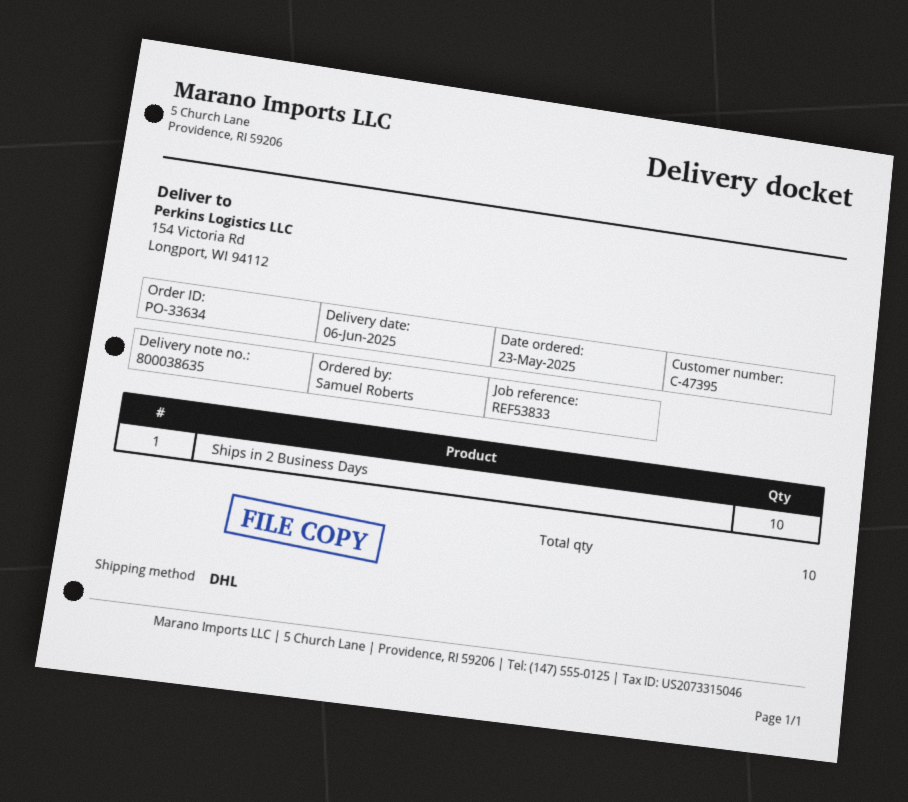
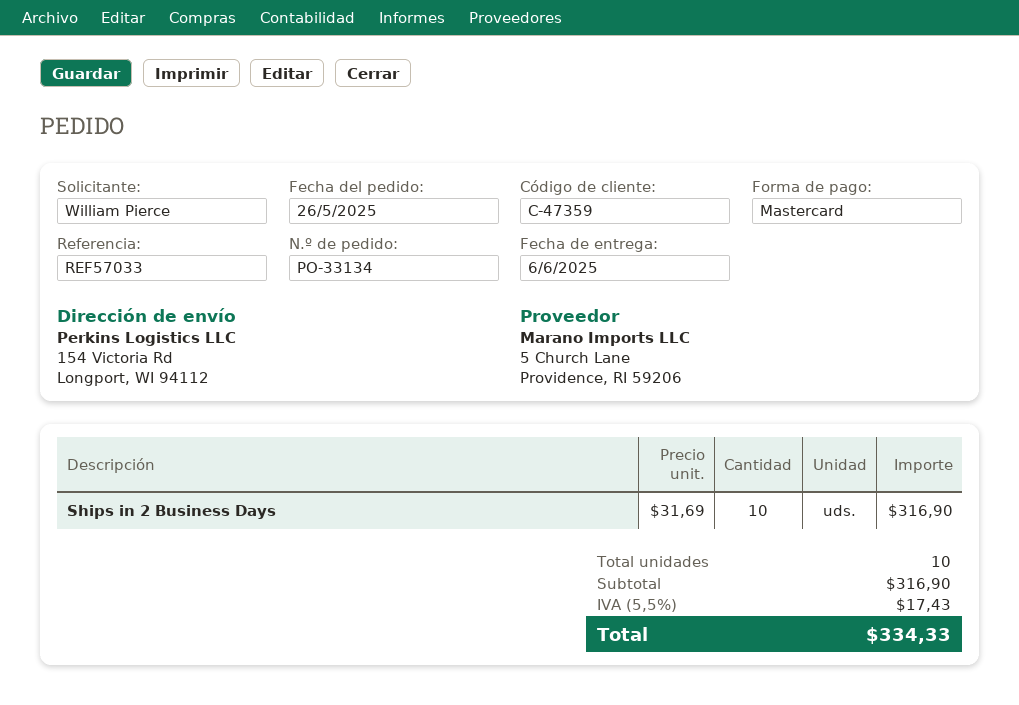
order number: PO-33634 -> PO-33134
order date: 2025-05-23 -> 2025-05-26
customer number: C-47395 -> C-47359
reference: REF53833 -> REF57033
ordered by: Samuel Roberts -> William Pierce

